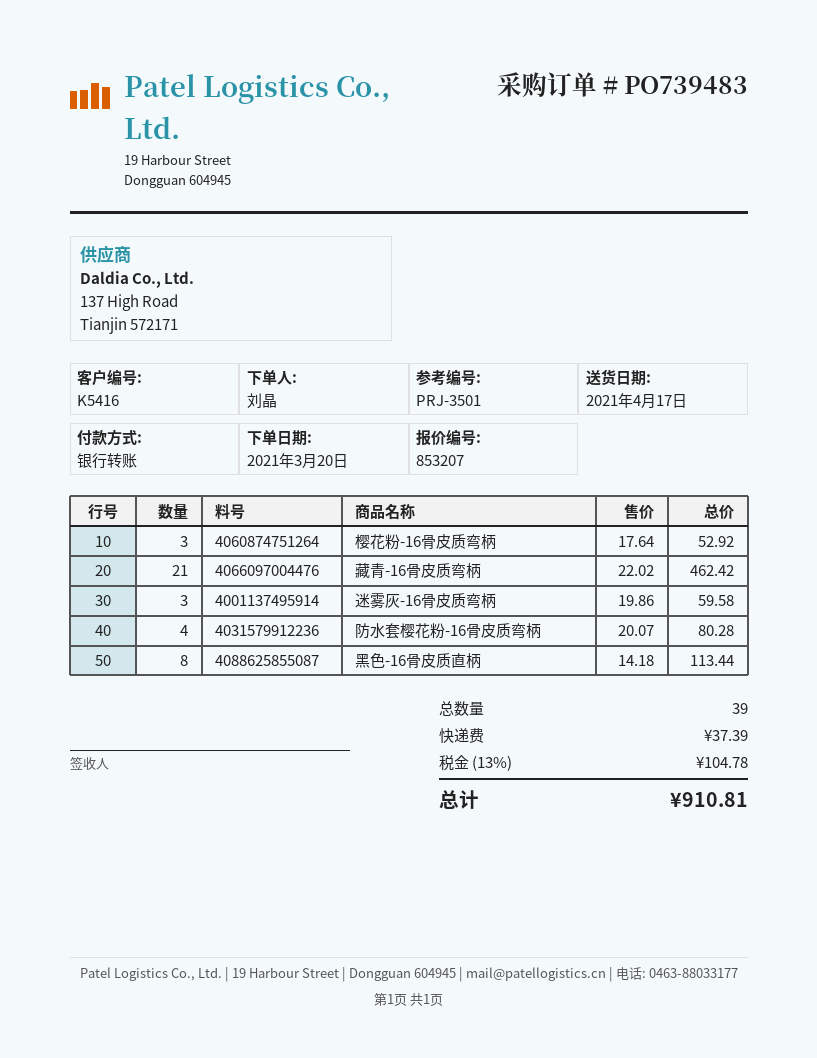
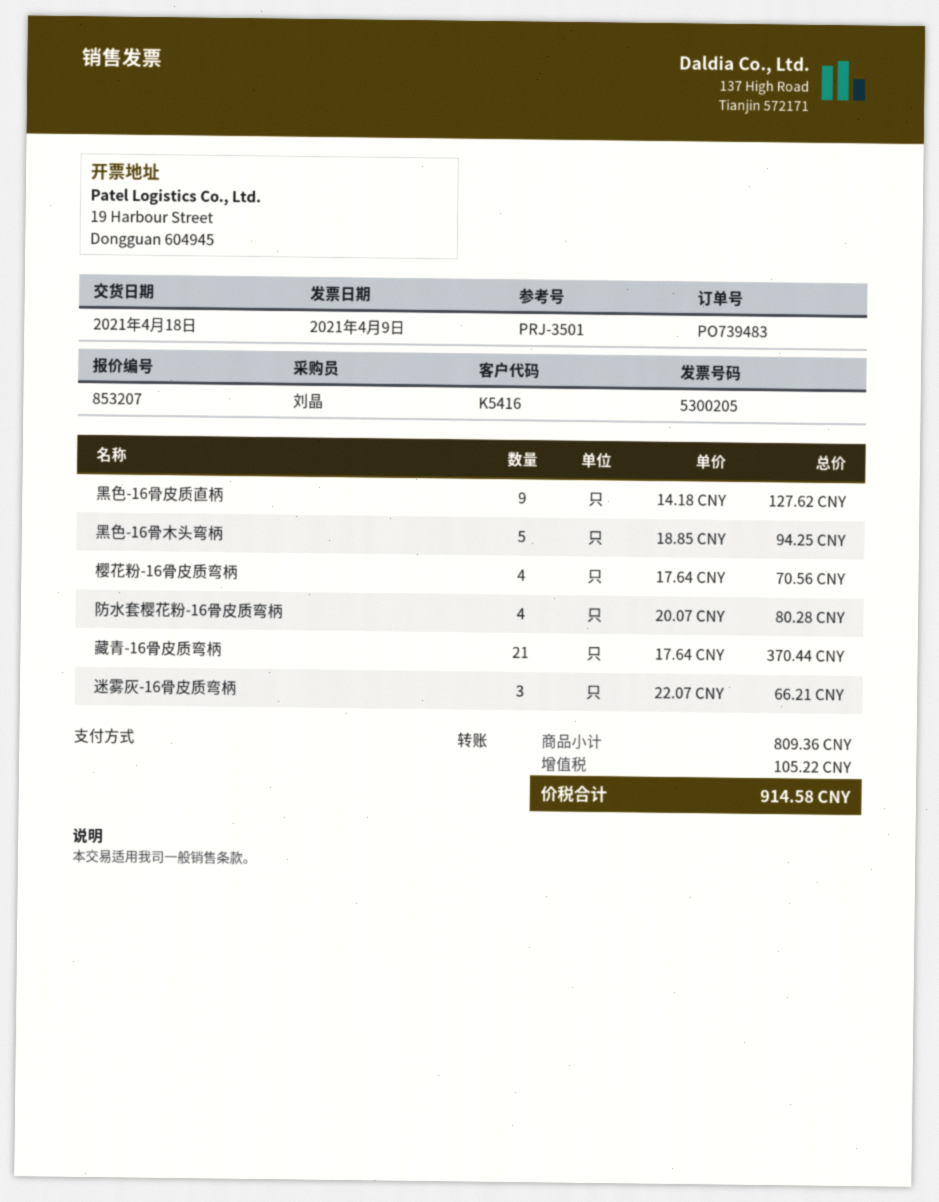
delivery date: 2021-04-17 -> 2021-04-18
樱花粉-16骨皮质弯柄: 3 x 17.64 = 52.92 -> 4 x 17.64 = 70.56
藏青-16骨皮质弯柄: 21 x 22.02 = 462.42 -> 21 x 17.64 = 370.44
迷雾灰-16骨皮质弯柄: 3 x 19.86 = 59.58 -> 3 x 22.07 = 66.21
黑色-16骨皮质直柄: 8 x 14.18 = 113.44 -> 9 x 14.18 = 127.62
黑色-16骨木头弯柄: none -> 5 x 18.85 = 94.25
shipping: 37.39 -> none
tax: 104.78 -> 105.22
total: 910.81 -> 914.58

